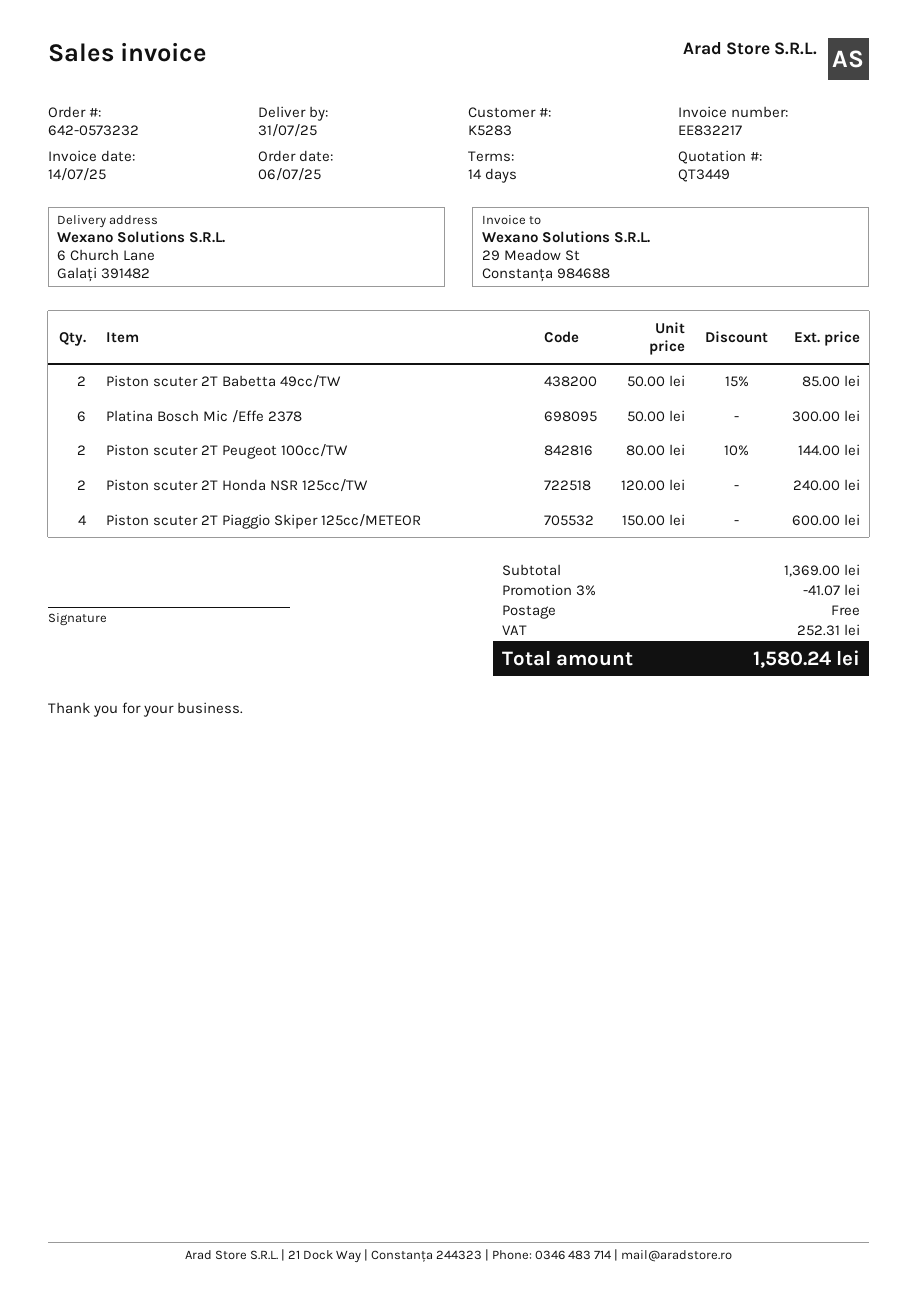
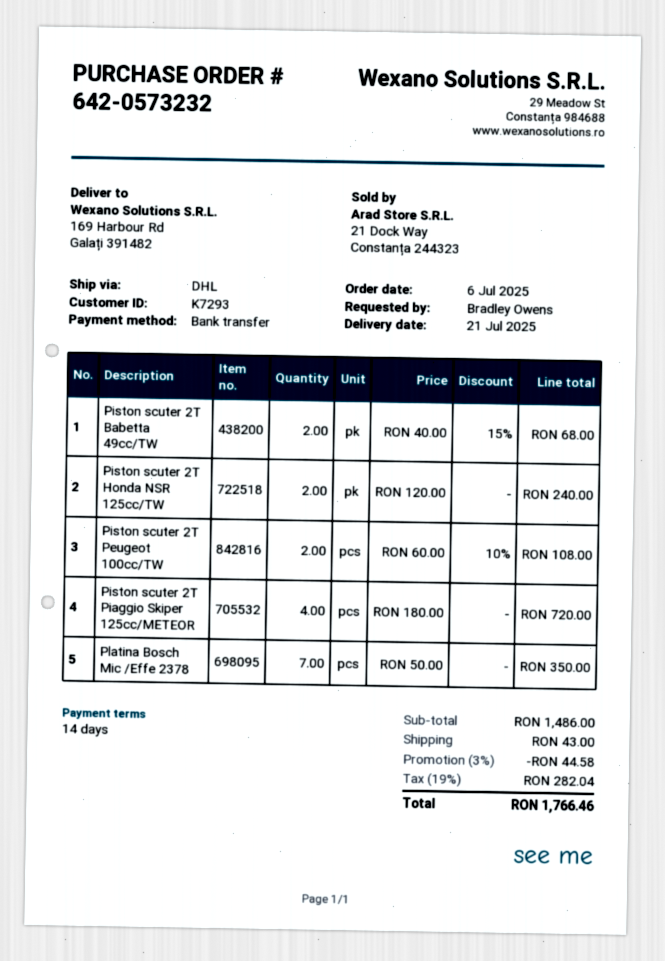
delivery date: 2025-07-31 -> 2025-07-21
customer number: K5283 -> K7293
ship to: 6 Church Lane, Galați 391482 -> 169 Harbour Rd, Galați 391482
Piston scuter 2T Babetta 49cc/TW: 2 x 50.00 - 15% = 85.00 -> 2 x 40.00 - 15% = 68.00
Platina Bosch Mic /Effe 2378: 6 x 50.00 = 300.00 -> 7 x 50.00 = 350.00
Piston scuter 2T Peugeot 100cc/TW: 2 x 80.00 - 10% = 144.00 -> 2 x 60.00 - 10% = 108.00
Piston scuter 2T Piaggio Skiper 125cc/METEOR: 4 x 150.00 = 600.00 -> 4 x 180.00 = 720.00
subtotal: 1369.00 -> 1486.00
discount: 3% = 41.07 -> 3% = 44.58
shipping: 0.00 -> 43.00
tax: 252.31 -> 282.04
total: 1580.24 -> 1766.46

